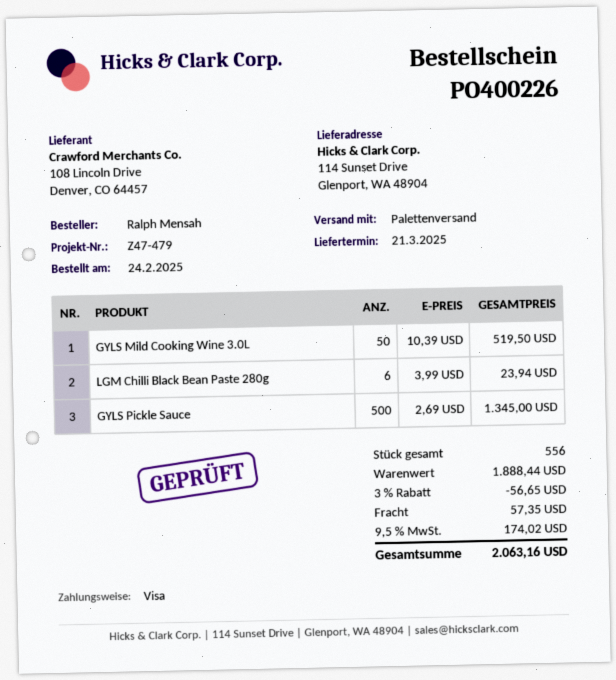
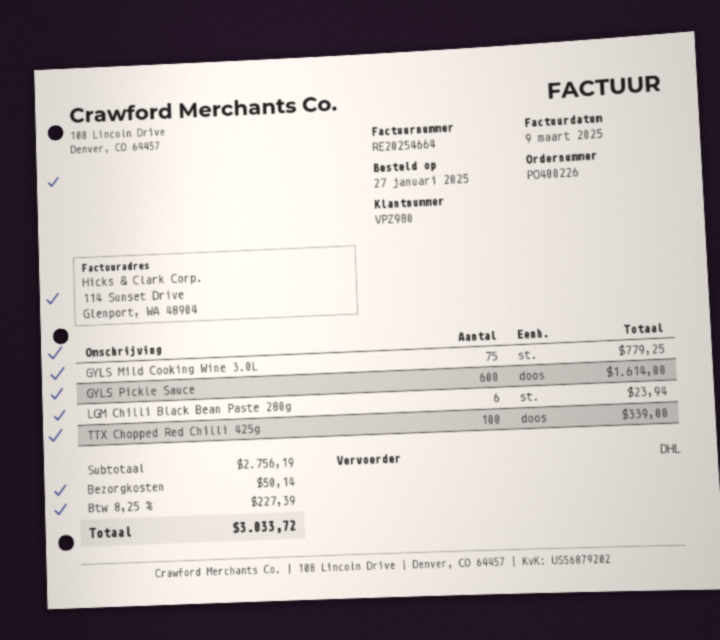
order date: 2025-02-24 -> 2025-01-27
shipping method: pallet freight -> DHL
GYLS Mild Cooking Wine 3.0L: 50 for 519.50 -> 75 for 779.25
GYLS Pickle Sauce: 500 for 1345.00 -> 600 for 1614.00
TTX Chopped Red Chilli 425g: none -> 100 for 339.00
subtotal: 1888.44 -> 2756.19
discount: 3% = 56.65 -> none
shipping: 57.35 -> 50.14
tax: 9.5% = 174.02 -> 8.25% = 227.39
total: 2063.16 -> 3033.72

